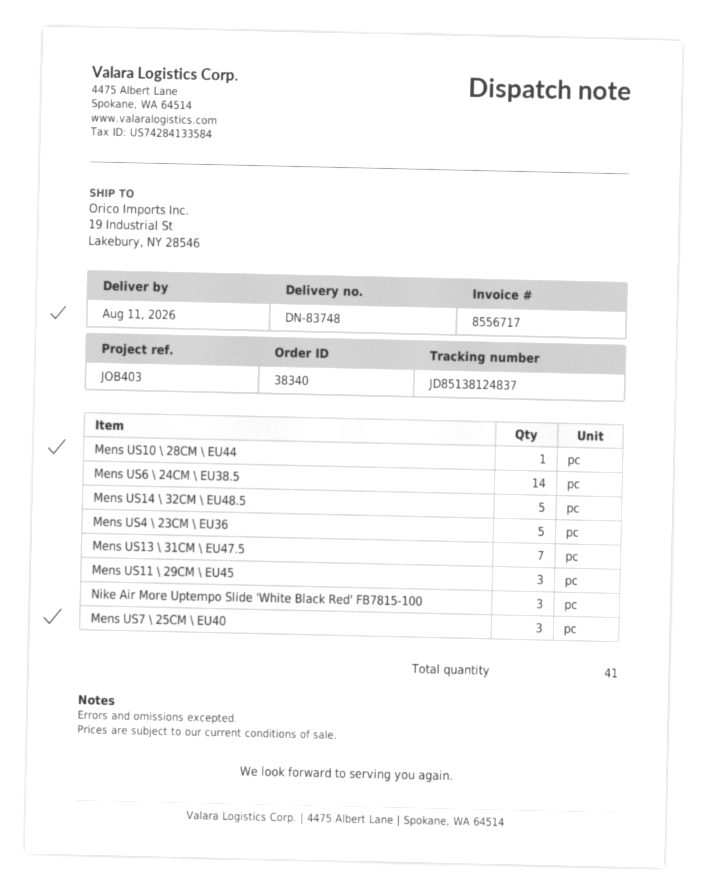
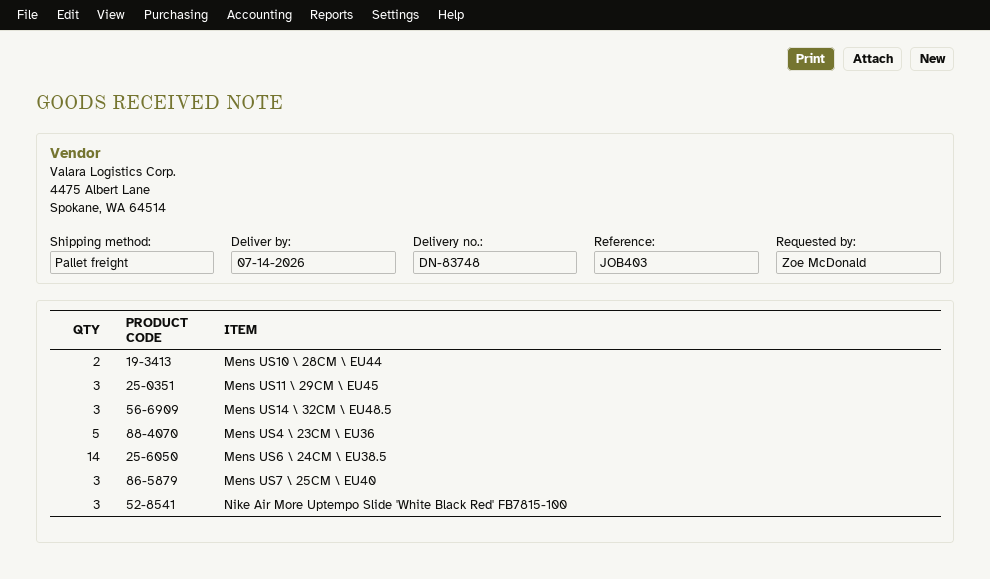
delivery date: 2026-08-11 -> 2026-07-14
Mens US10 \ 28CM \ EU44: 1 -> 2
Mens US14 \ 32CM \ EU48.5: 5 -> 3
Mens US13 \ 31CM \ EU47.5: 7 -> none

